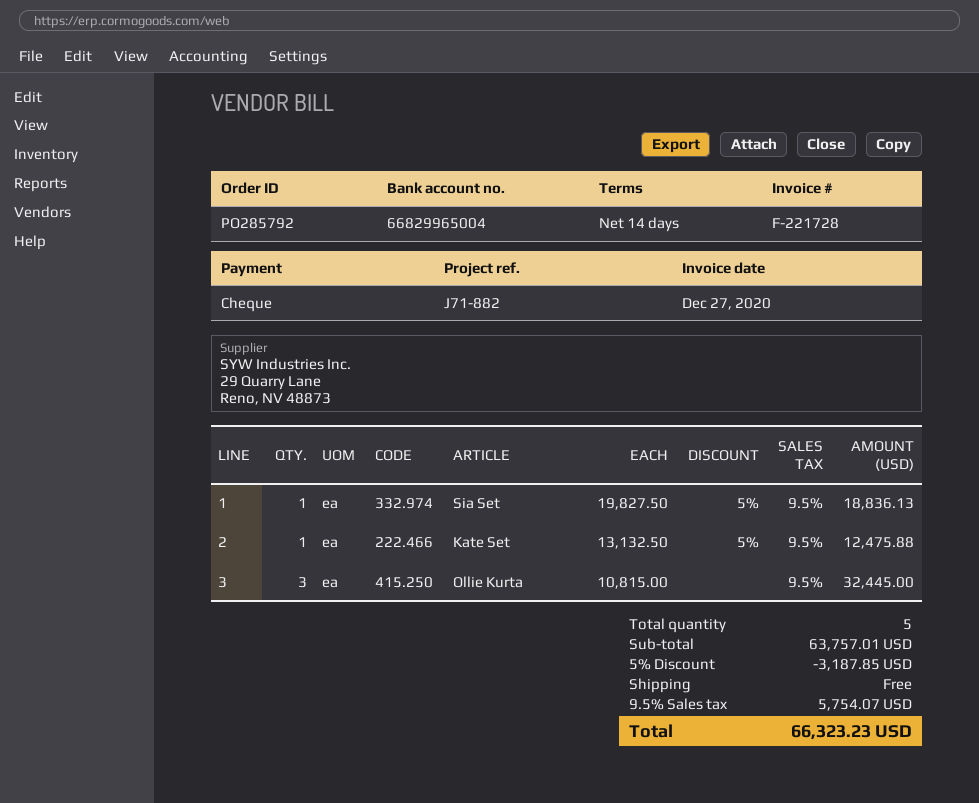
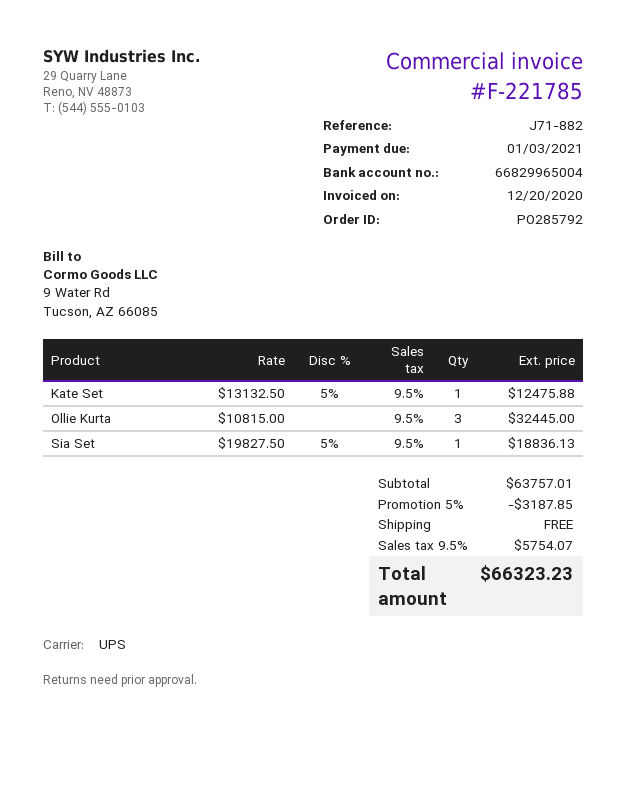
invoice number: F-221728 -> F-221785
invoice date: 2020-12-27 -> 2020-12-20

